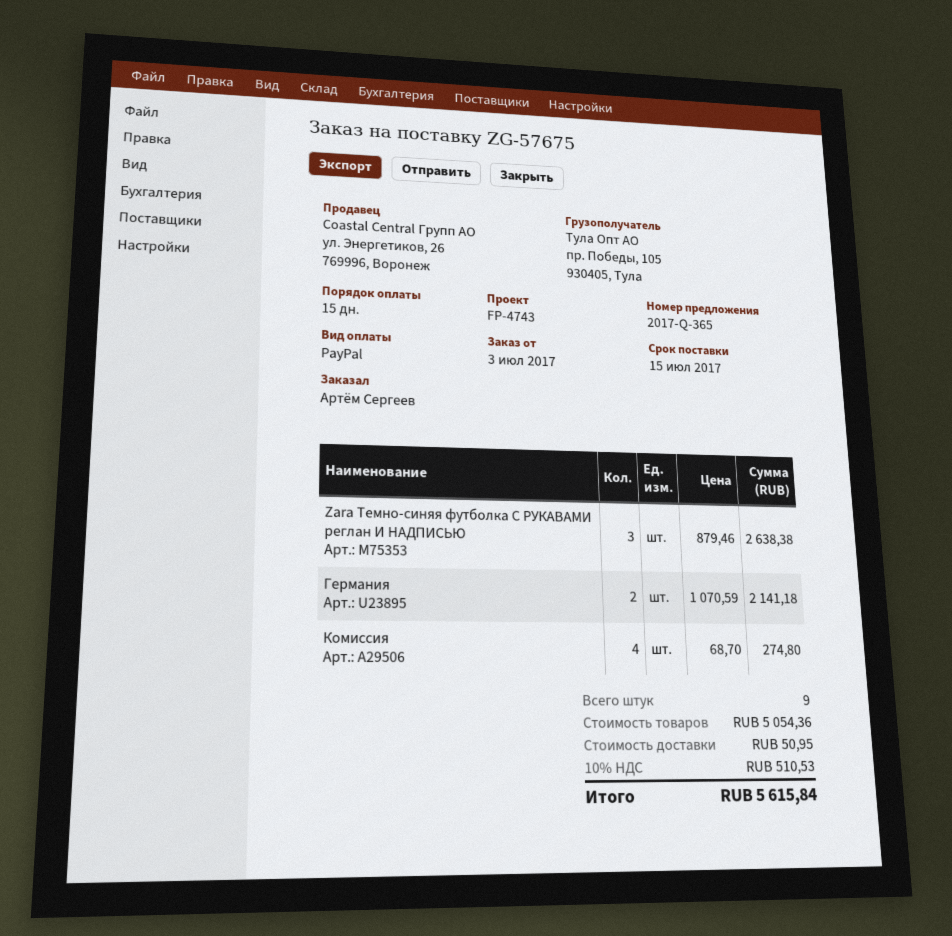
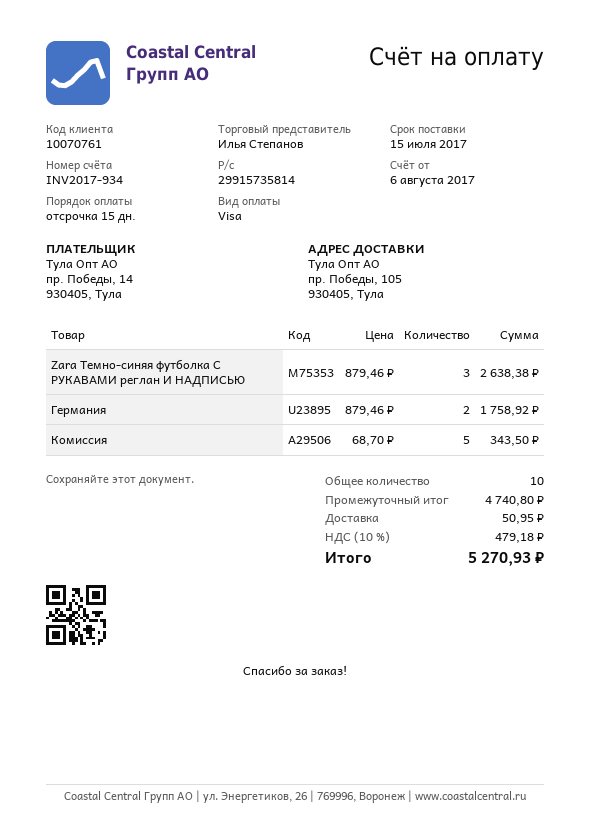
payment method: PayPal -> Visa
Германия: 2 x 1070.59 = 2141.18 -> 2 x 879.46 = 1758.92
Комиссия: 4 x 68.70 = 274.80 -> 5 x 68.70 = 343.50
total quantity: 9 -> 10
subtotal: 5054.36 -> 4740.80
tax: 10% = 510.53 -> 10% = 479.18
total: 5615.84 -> 5270.93

